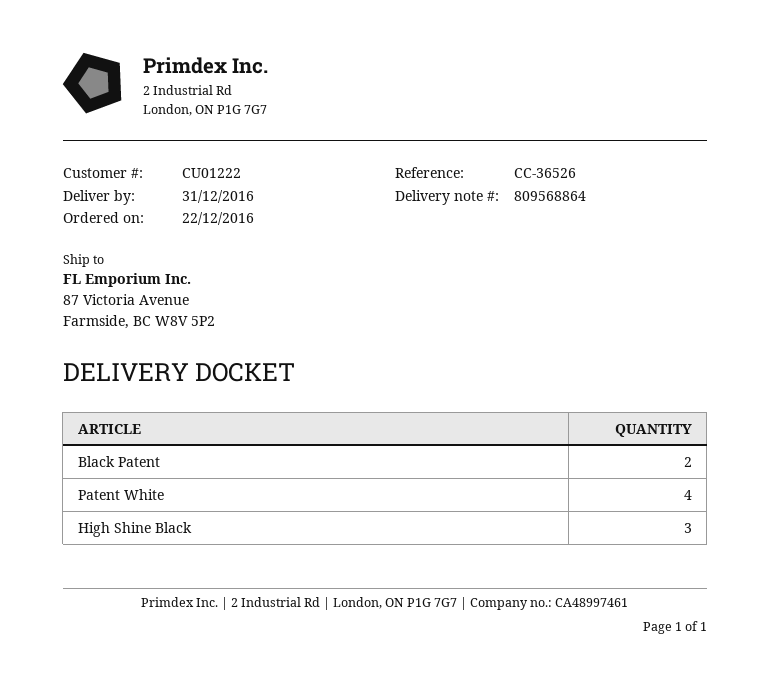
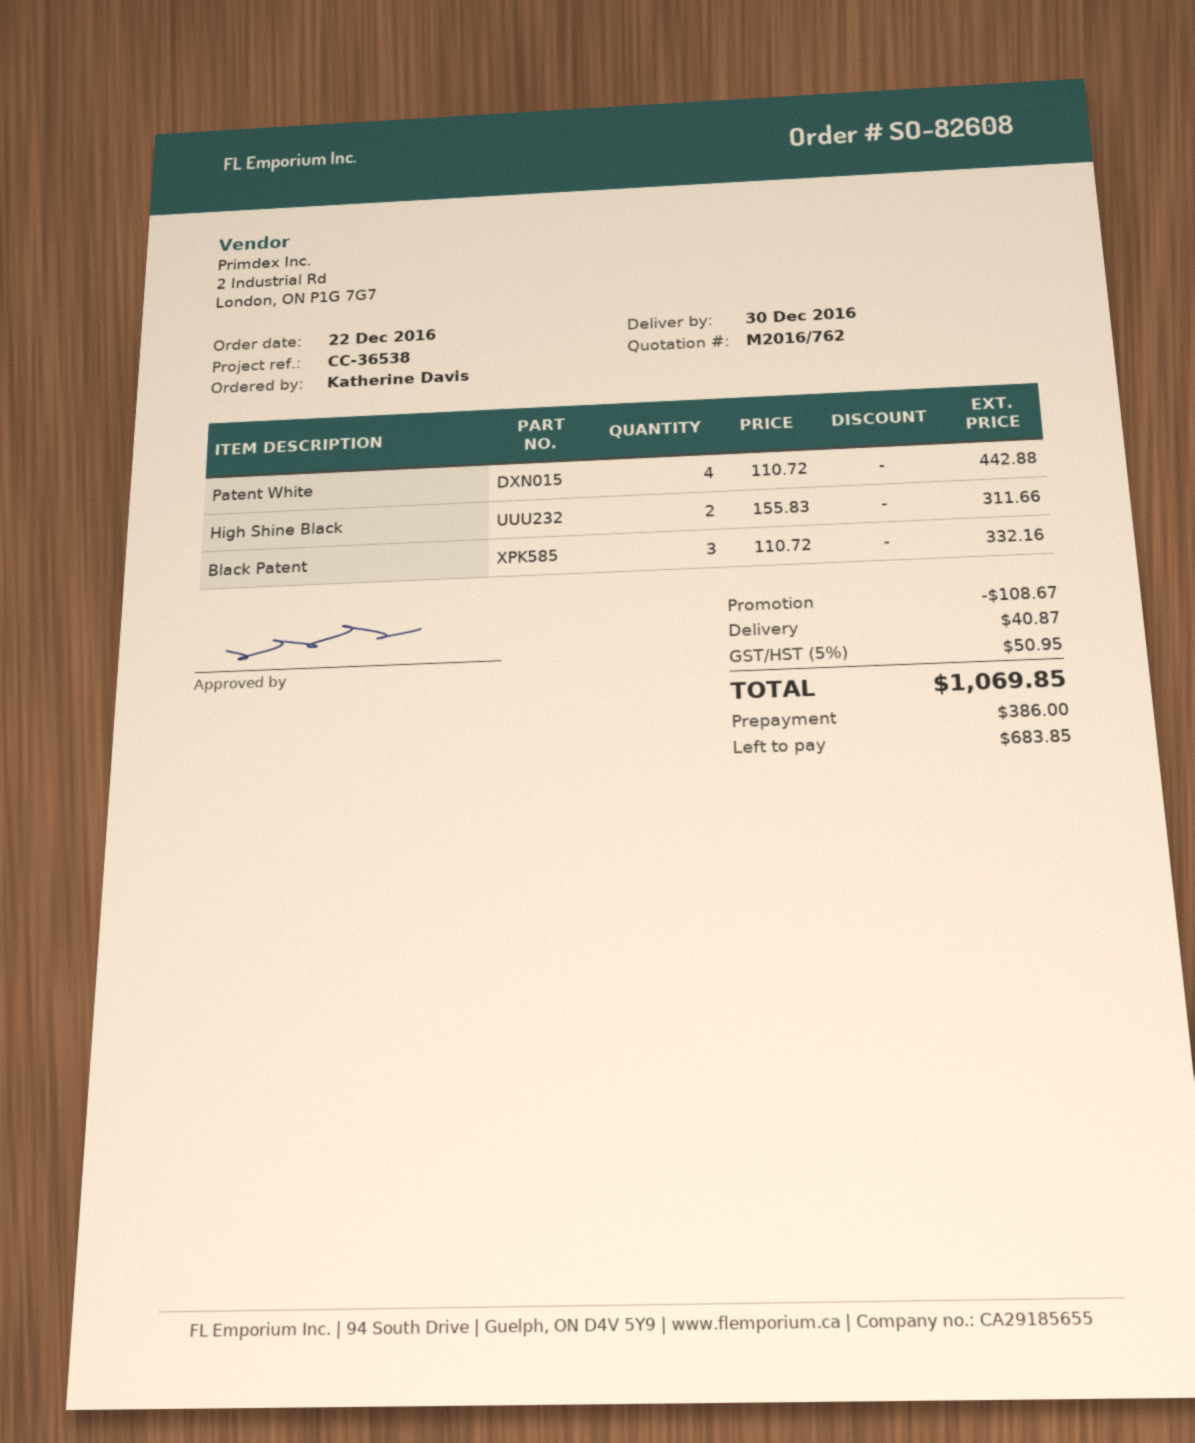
delivery date: 2016-12-31 -> 2016-12-30
reference: CC-36526 -> CC-36538
Black Patent: 2 -> 3
High Shine Black: 3 -> 2

